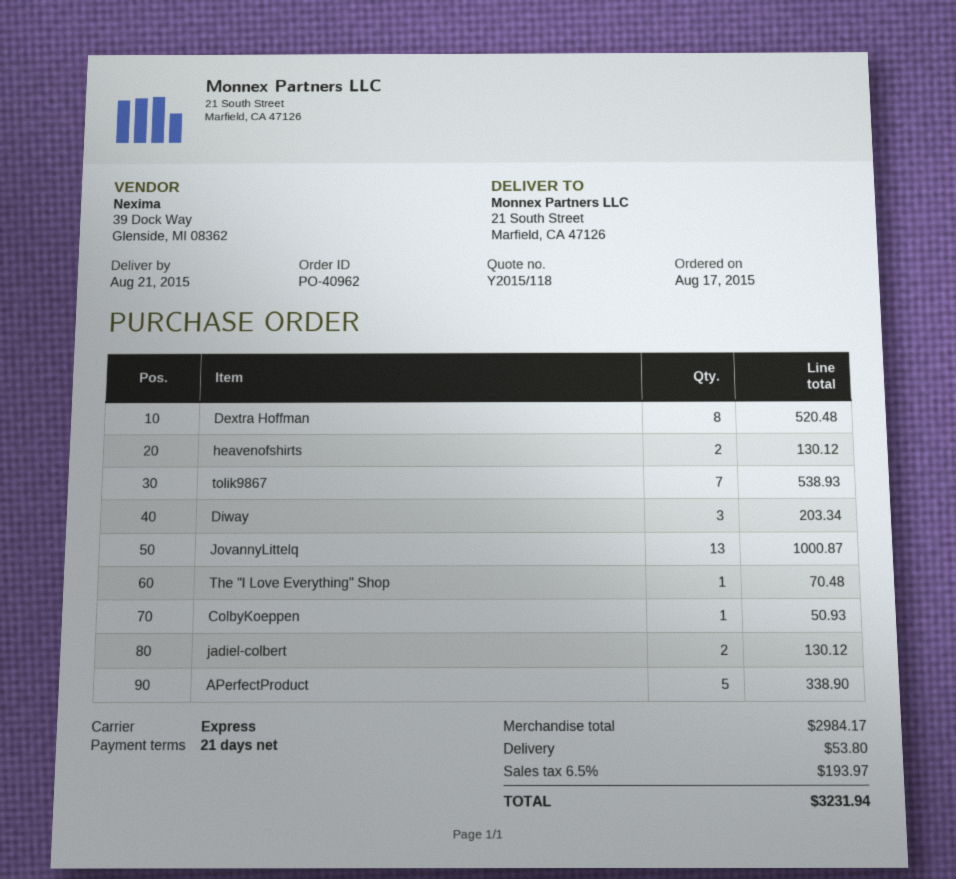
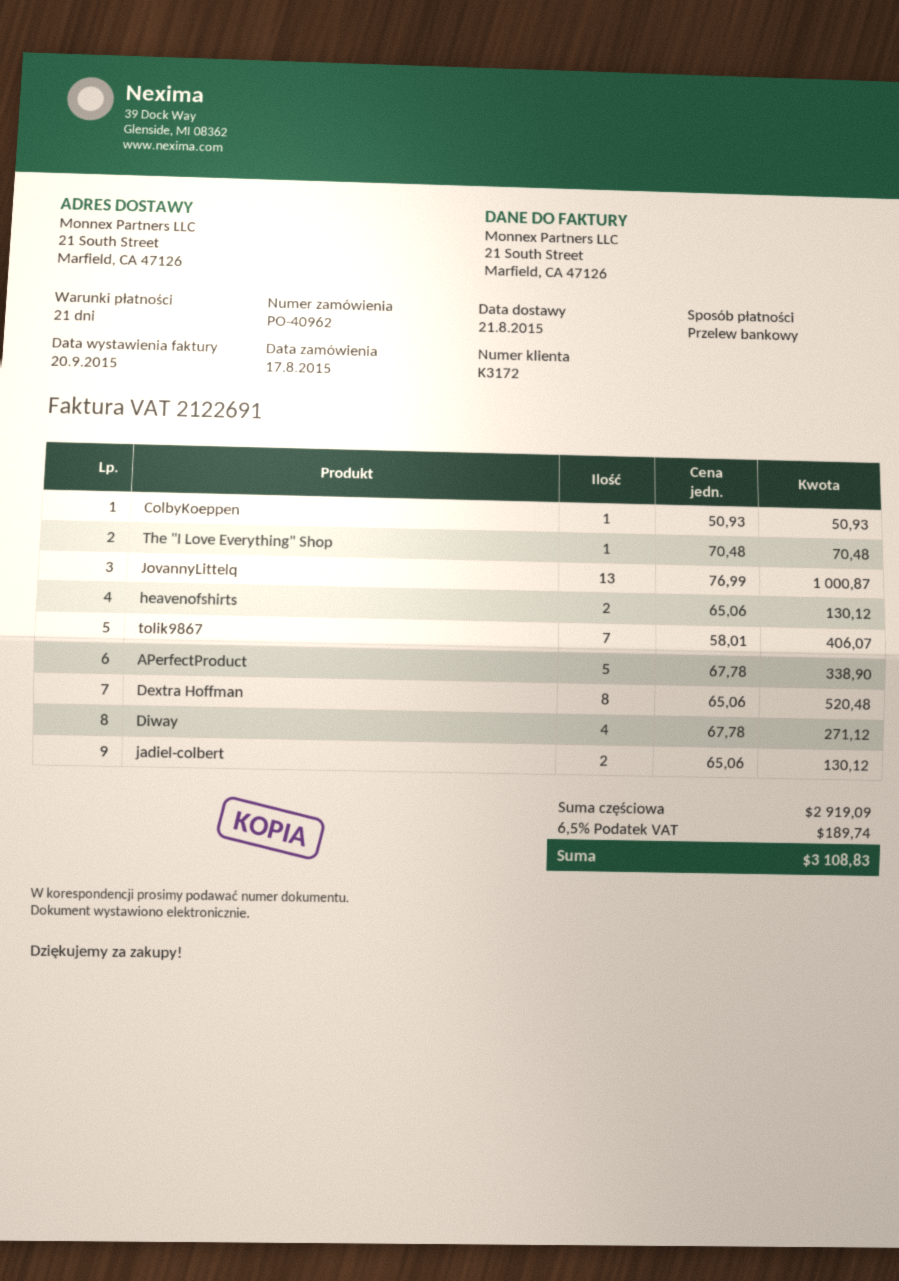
tolik9867: 7 for 538.93 -> 7 for 406.07
Diway: 3 for 203.34 -> 4 for 271.12
subtotal: 2984.17 -> 2919.09
shipping: 53.80 -> none
tax: 6.5% = 193.97 -> 6.5% = 189.74
total: 3231.94 -> 3108.83

